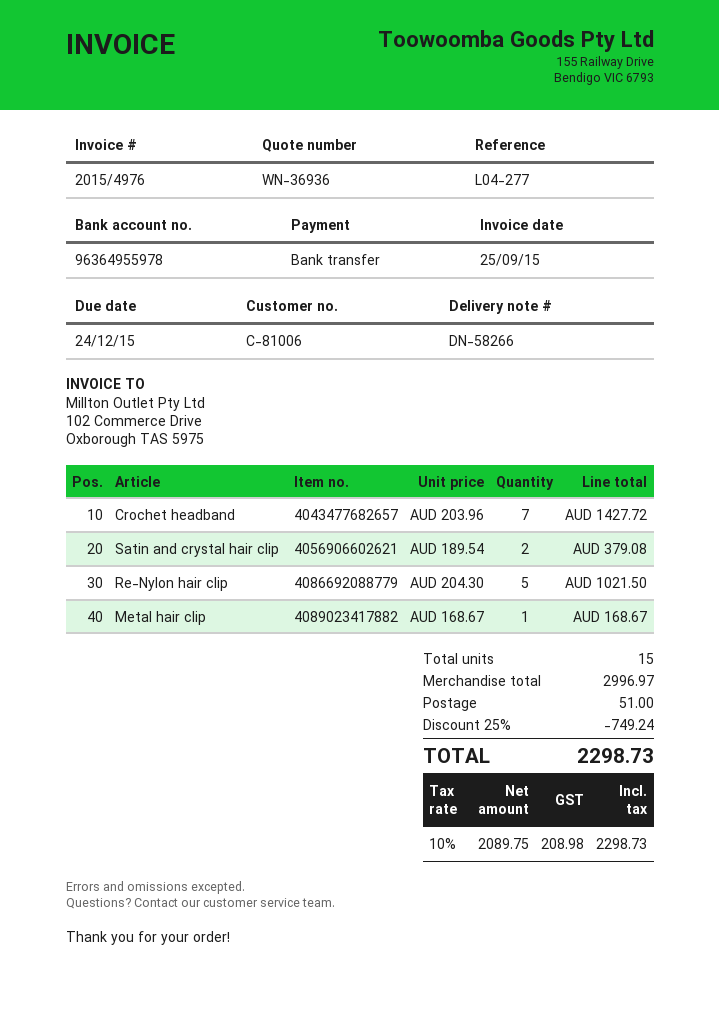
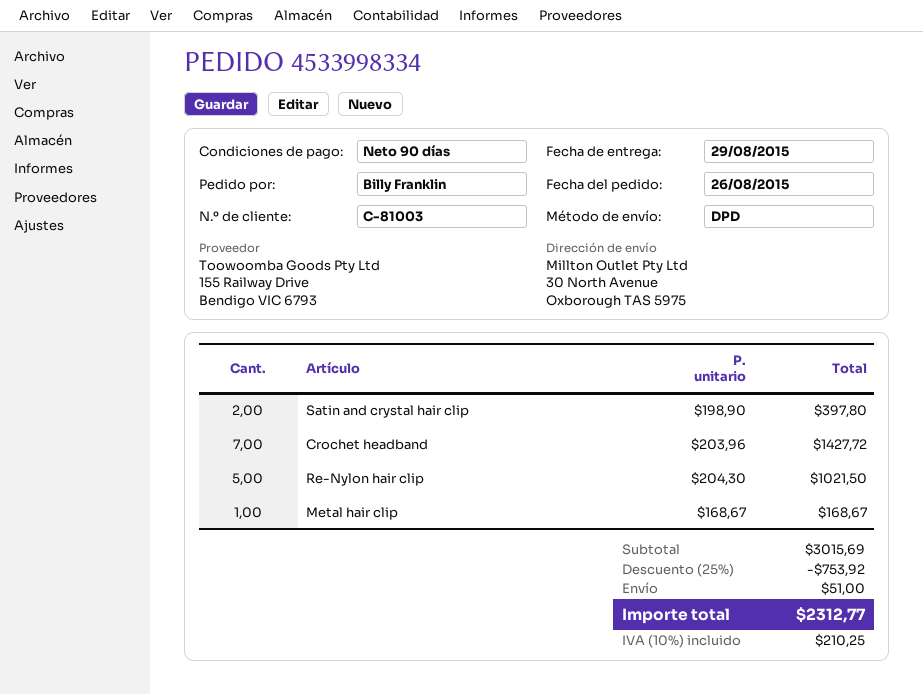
customer number: C-81006 -> C-81003
Satin and crystal hair clip: 2 x 189.54 = 379.08 -> 2 x 198.90 = 397.80
subtotal: 2996.97 -> 3015.69
discount: 25% = 749.24 -> 25% = 753.92
tax: 10% = 208.98 -> 10% = 210.25
total: 2298.73 -> 2312.77

